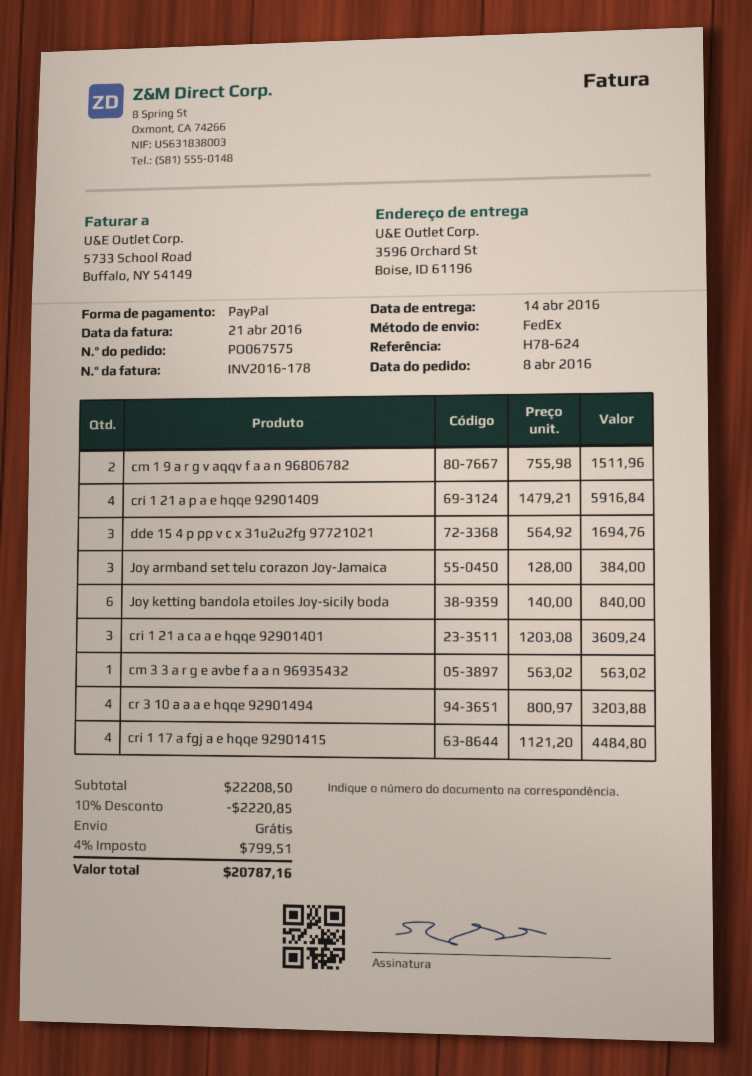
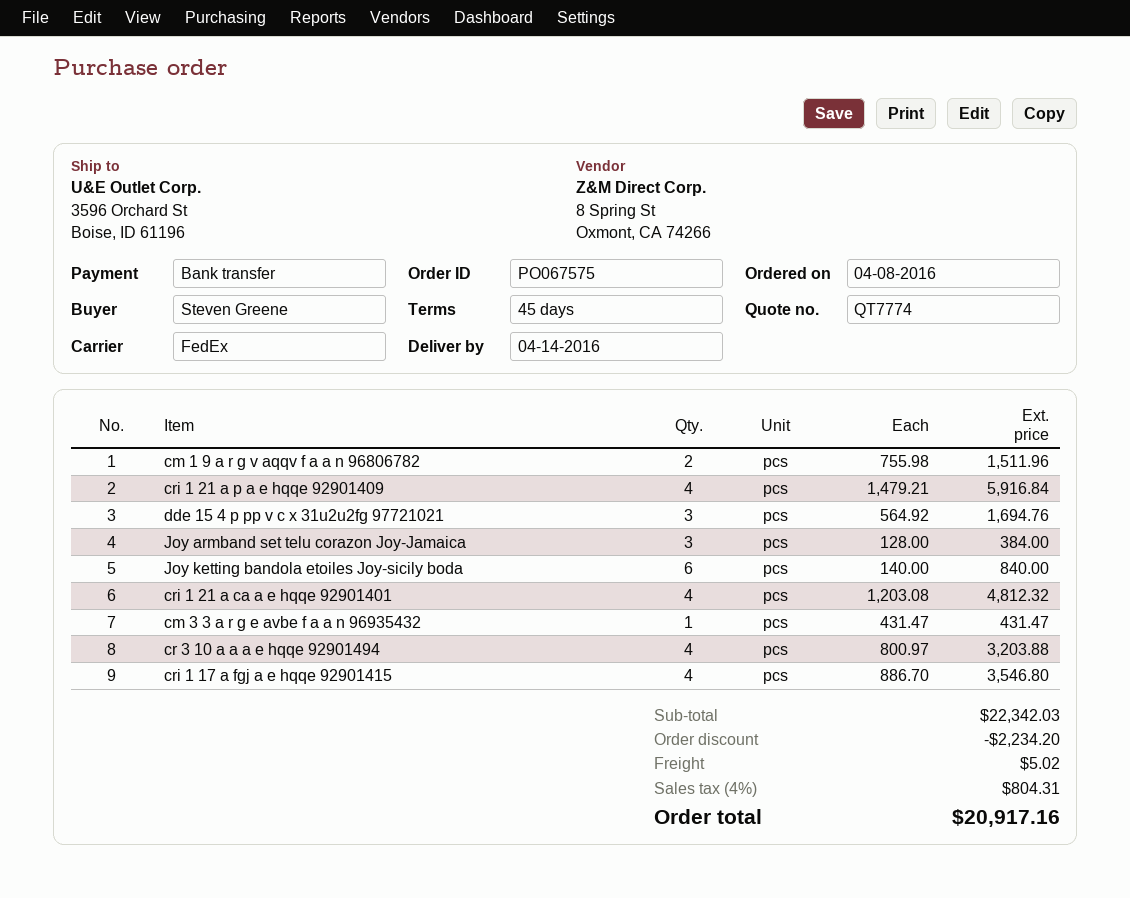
payment method: PayPal -> bank transfer
cri 1 21 a ca a e hqqe 92901401: 3 x 1203.08 = 3609.24 -> 4 x 1203.08 = 4812.32
cm 3 3 a r g e avbe f a a n 96935432: 1 x 563.02 = 563.02 -> 1 x 431.47 = 431.47
cri 1 17 a fgj a e hqqe 92901415: 4 x 1121.20 = 4484.80 -> 4 x 886.70 = 3546.80
subtotal: 22208.50 -> 22342.03
discount: 2220.85 -> 2234.20
shipping: 0.00 -> 5.02
tax: 4% = 799.51 -> 4% = 804.31
total: 20787.16 -> 20917.16

